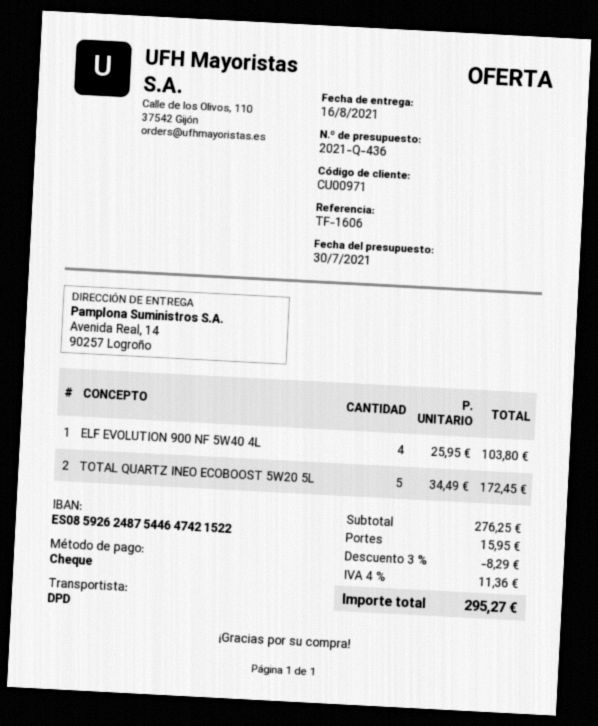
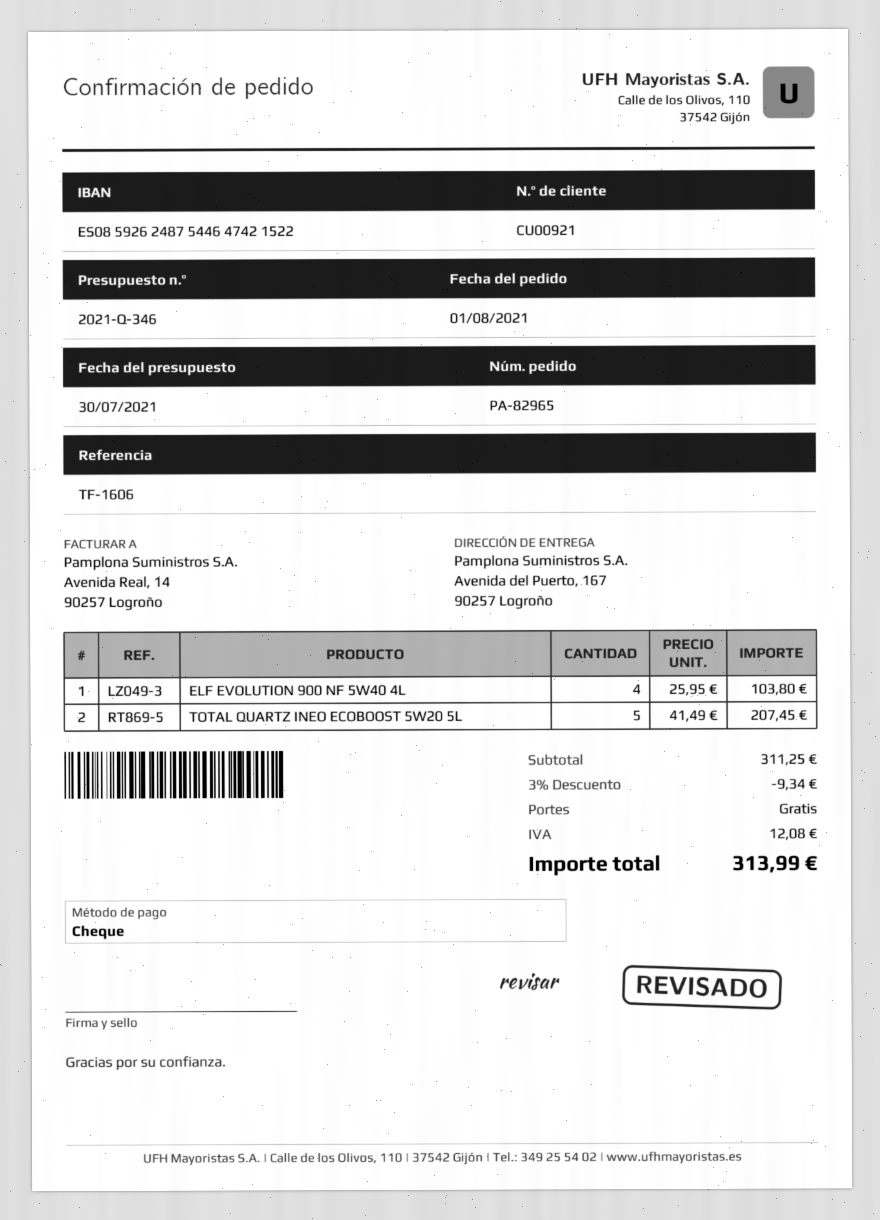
quote number: 2021-Q-436 -> 2021-Q-346
customer number: CU00971 -> CU00921
ship to: Avenida Real, 14, 90257 Logroño -> Avenida del Puerto, 167, 90257 Logroño
TOTAL QUARTZ INEO ECOBOOST 5W20 5L: 5 x 34.49 = 172.45 -> 5 x 41.49 = 207.45
subtotal: 276.25 -> 311.25
discount: 3% = 8.29 -> 3% = 9.34
shipping: 15.95 -> 0.00
tax: 11.36 -> 12.08
total: 295.27 -> 313.99

